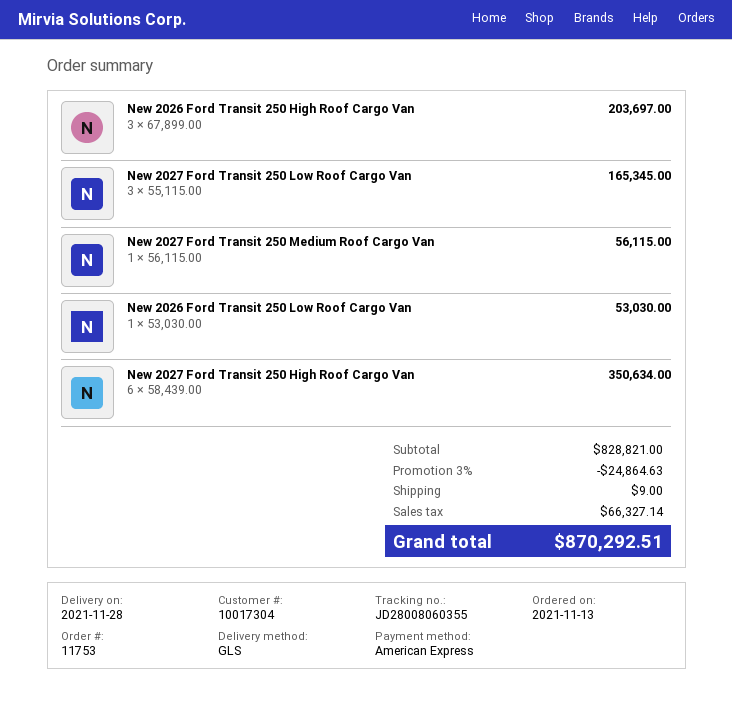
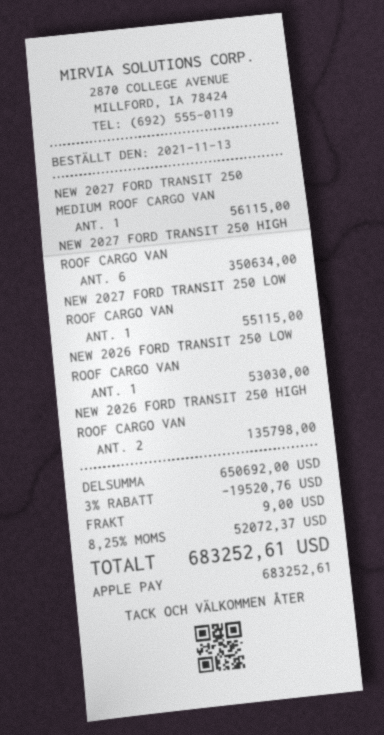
payment method: American Express -> Apple Pay
New 2026 Ford Transit 250 High Roof Cargo Van: 3 for 203697.00 -> 2 for 135798.00
New 2027 Ford Transit 250 Low Roof Cargo Van: 3 for 165345.00 -> 1 for 55115.00
subtotal: 828821.00 -> 650692.00
discount: 3% = 24864.63 -> 3% = 19520.76
tax: 66327.14 -> 52072.37
total: 870292.51 -> 683252.61

